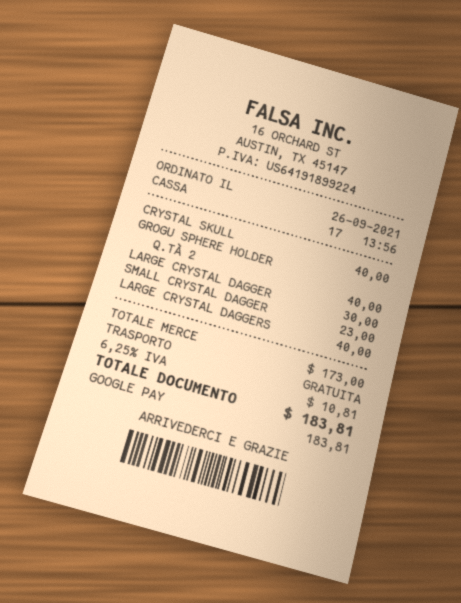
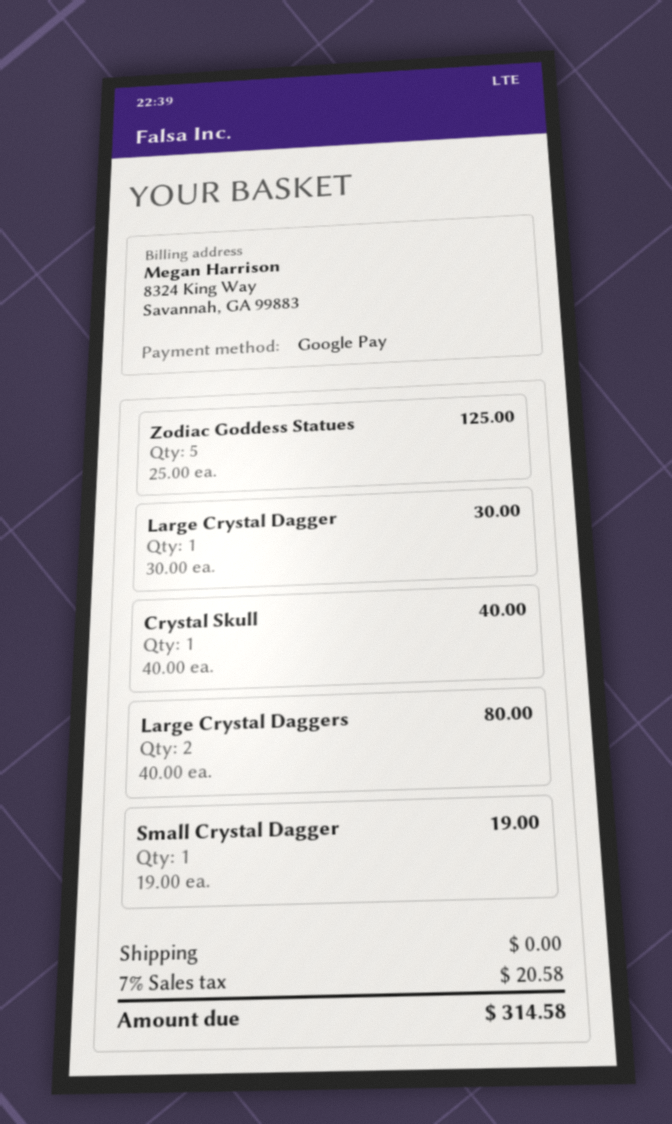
GROGU SPHERE HOLDER: 2 for 40.00 -> none
SMALL CRYSTAL DAGGER: 1 for 23.00 -> 1 for 19.00
LARGE CRYSTAL DAGGERS: 1 for 40.00 -> 2 for 80.00
Zodiac Goddess Statues: none -> 5 for 125.00
tax: 6.25% = 10.81 -> 7% = 20.58
total: 183.81 -> 314.58

